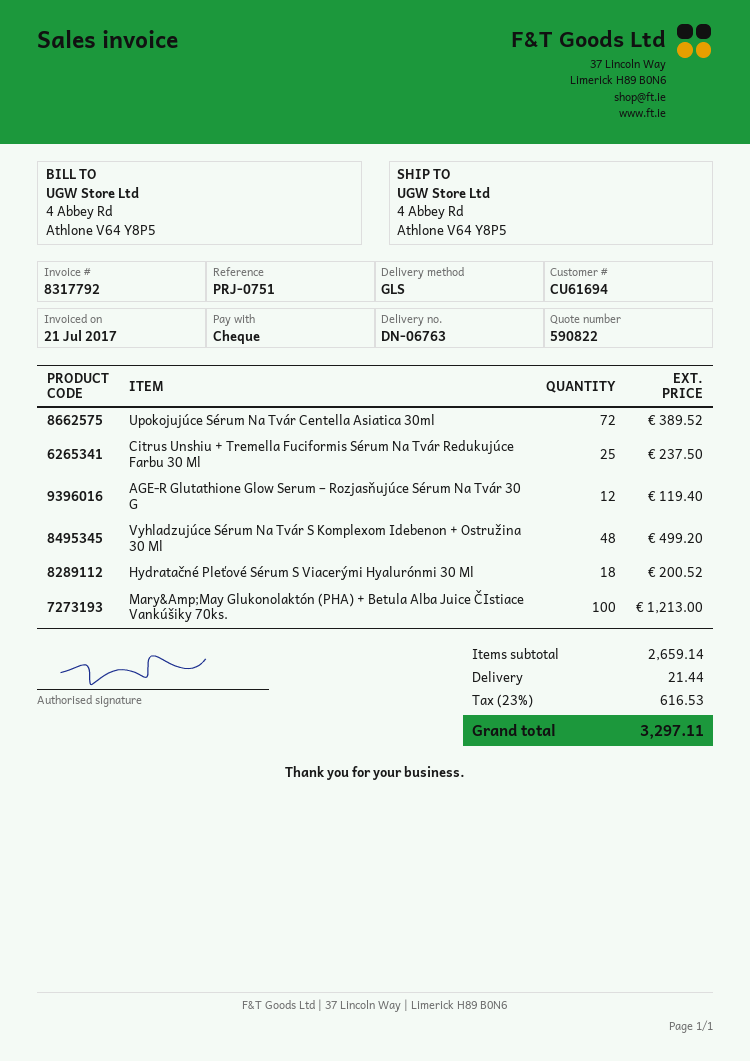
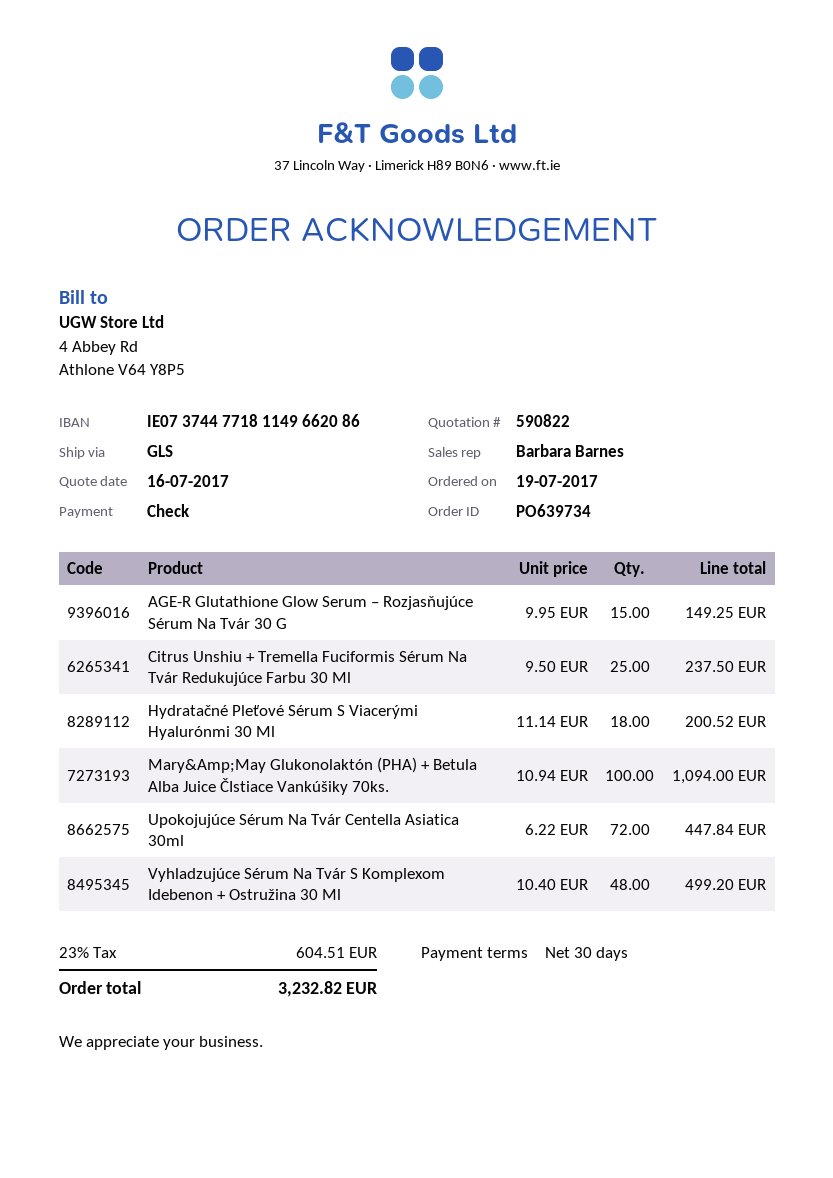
Upokojujúce Sérum Na Tvár Centella Asiatica 30ml: 72 for 389.52 -> 72 for 447.84
AGE-R Glutathione Glow Serum – Rozjasňujúce Sérum Na Tvár 30 G: 12 for 119.40 -> 15 for 149.25
Mary&Amp;May Glukonolaktón (PHA) + Betula Alba Juice ČIstiace Vankúšiky 70ks.: 100 for 1213.00 -> 100 for 1094.00
shipping: 21.44 -> none
tax: 23% = 616.53 -> 23% = 604.51
total: 3297.11 -> 3232.82

